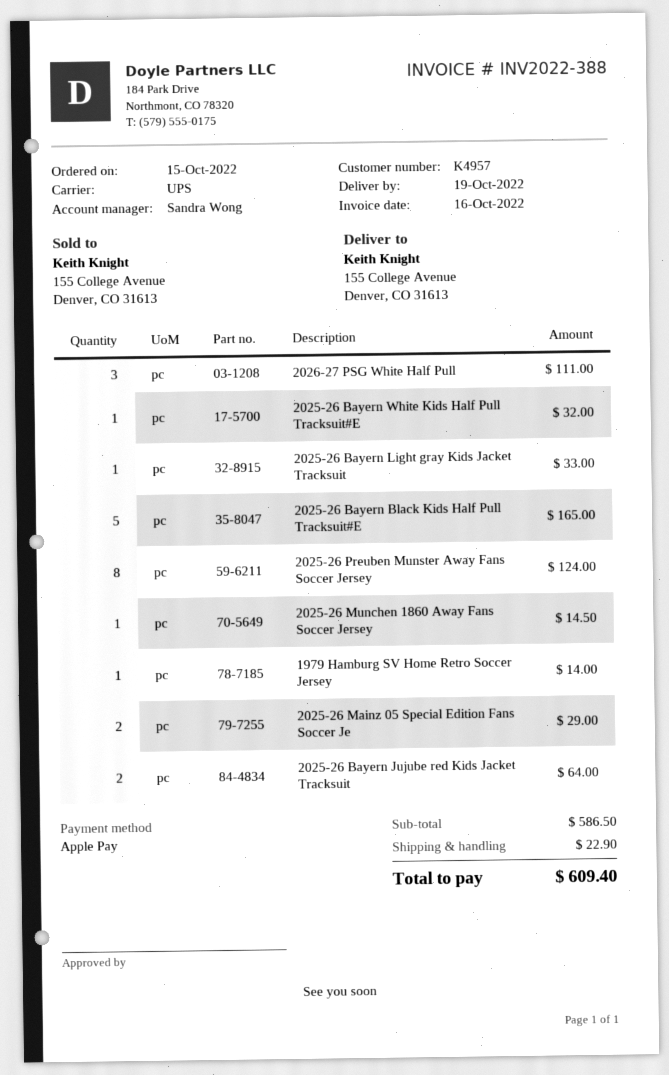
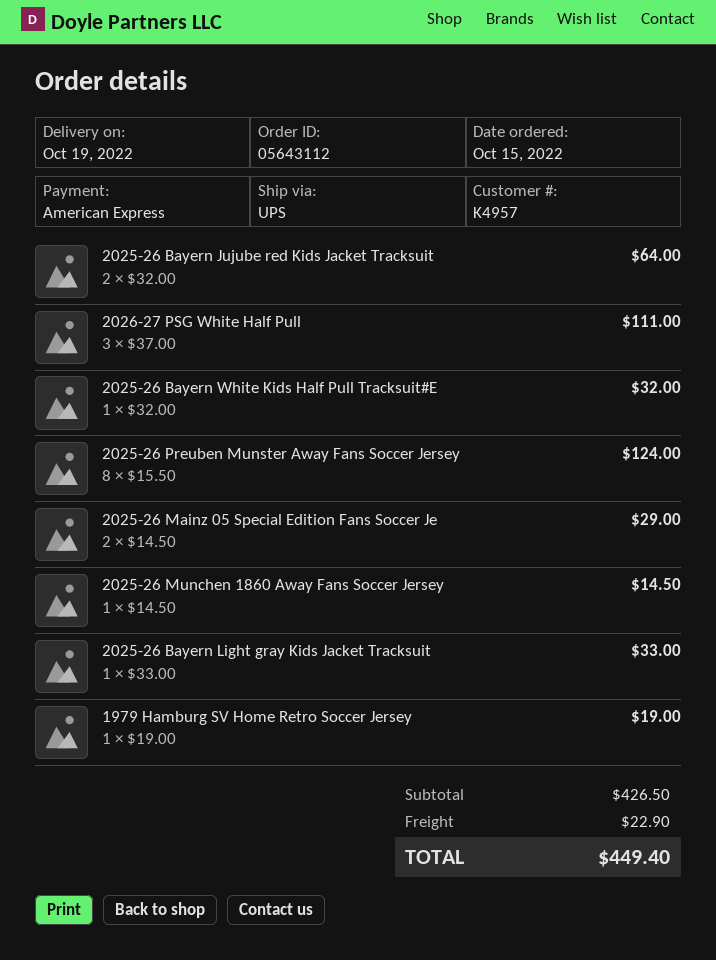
payment method: Apple Pay -> American Express
2025-26 Bayern Black Kids Half Pull Tracksuit#E: 5 for 165.00 -> none
1979 Hamburg SV Home Retro Soccer Jersey: 1 for 14.00 -> 1 for 19.00
subtotal: 586.50 -> 426.50
total: 609.40 -> 449.40

